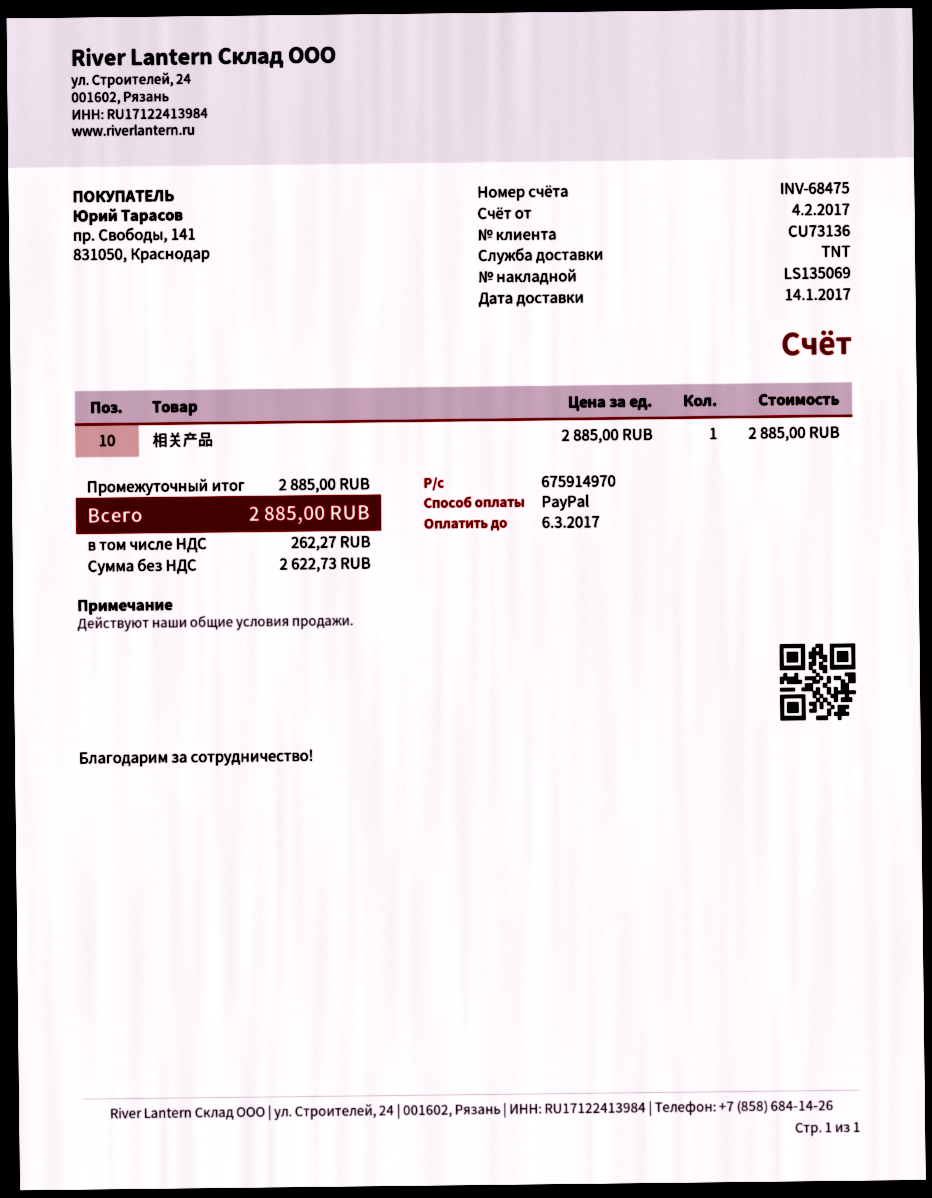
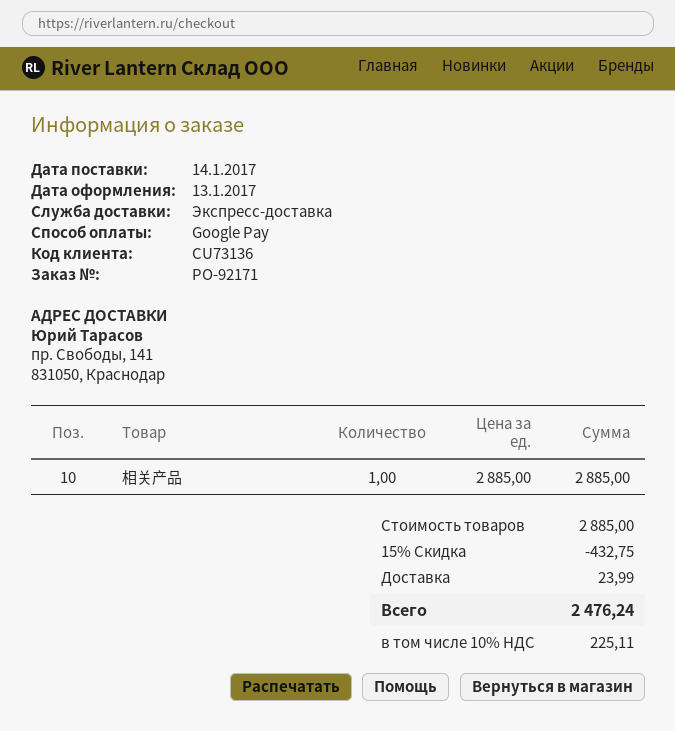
payment method: PayPal -> Google Pay
shipping method: TNT -> express
discount: none -> 15% = 432.75
shipping: none -> 23.99
tax: 262.27 -> 225.11
total: 2885.00 -> 2476.24

